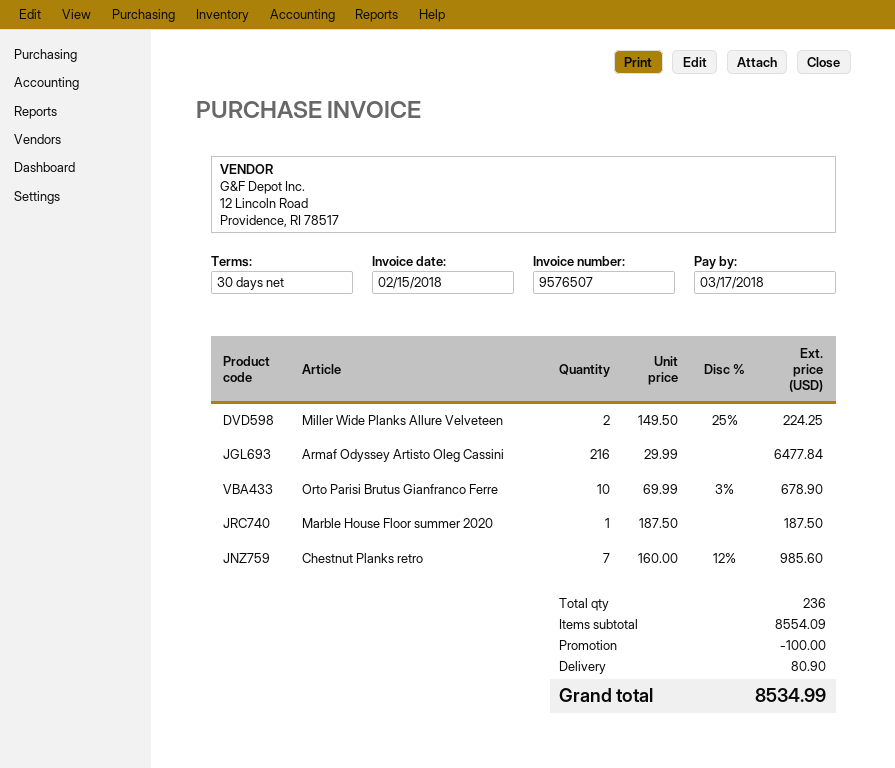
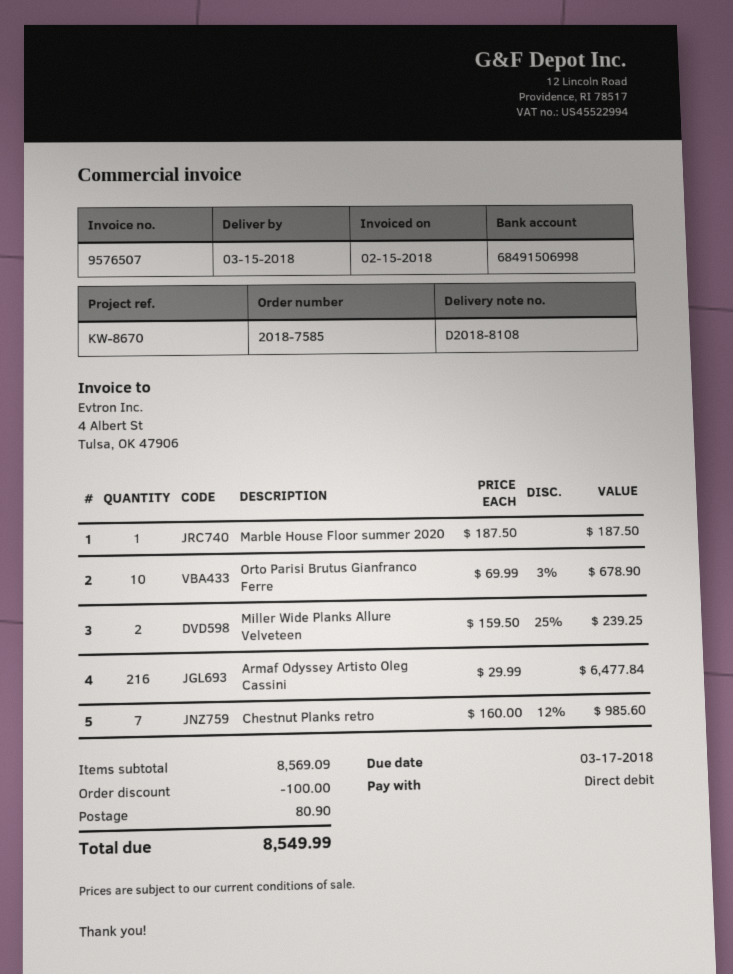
Miller Wide Planks Allure Velveteen: 2 x 149.50 - 25% = 224.25 -> 2 x 159.50 - 25% = 239.25
subtotal: 8554.09 -> 8569.09
total: 8534.99 -> 8549.99

